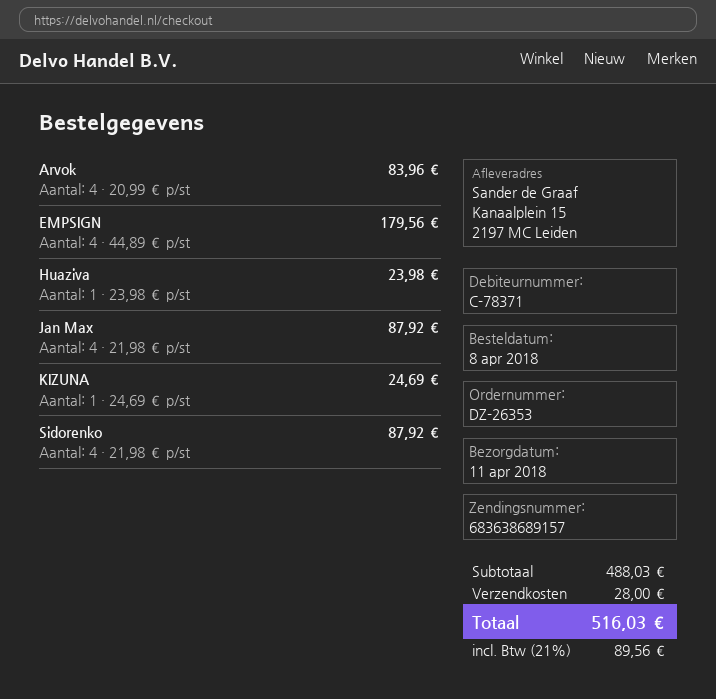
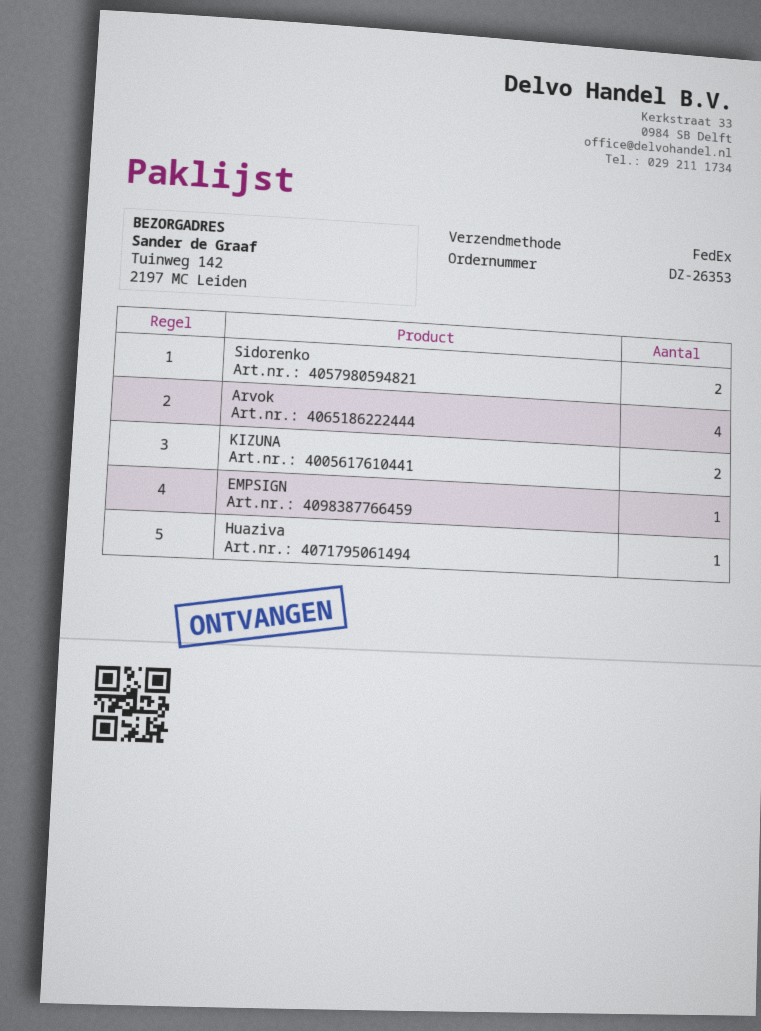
ship to: Kanaalplein 15, 2197 MC Leiden -> Tuinweg 142, 2197 MC Leiden
EMPSIGN: 4 -> 1
Jan Max: 4 -> none
KIZUNA: 1 -> 2
Sidorenko: 4 -> 2

